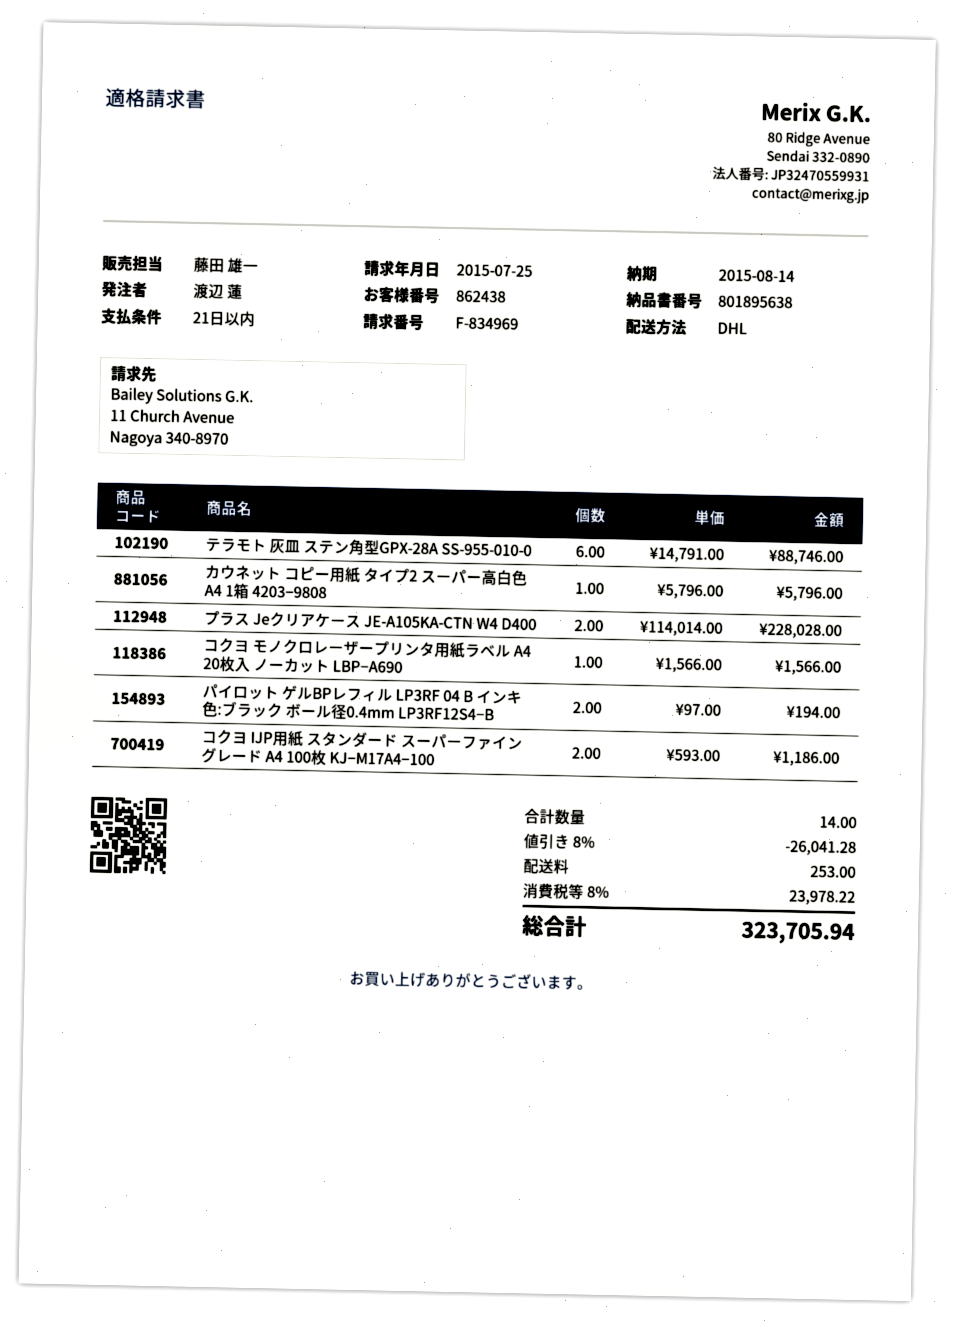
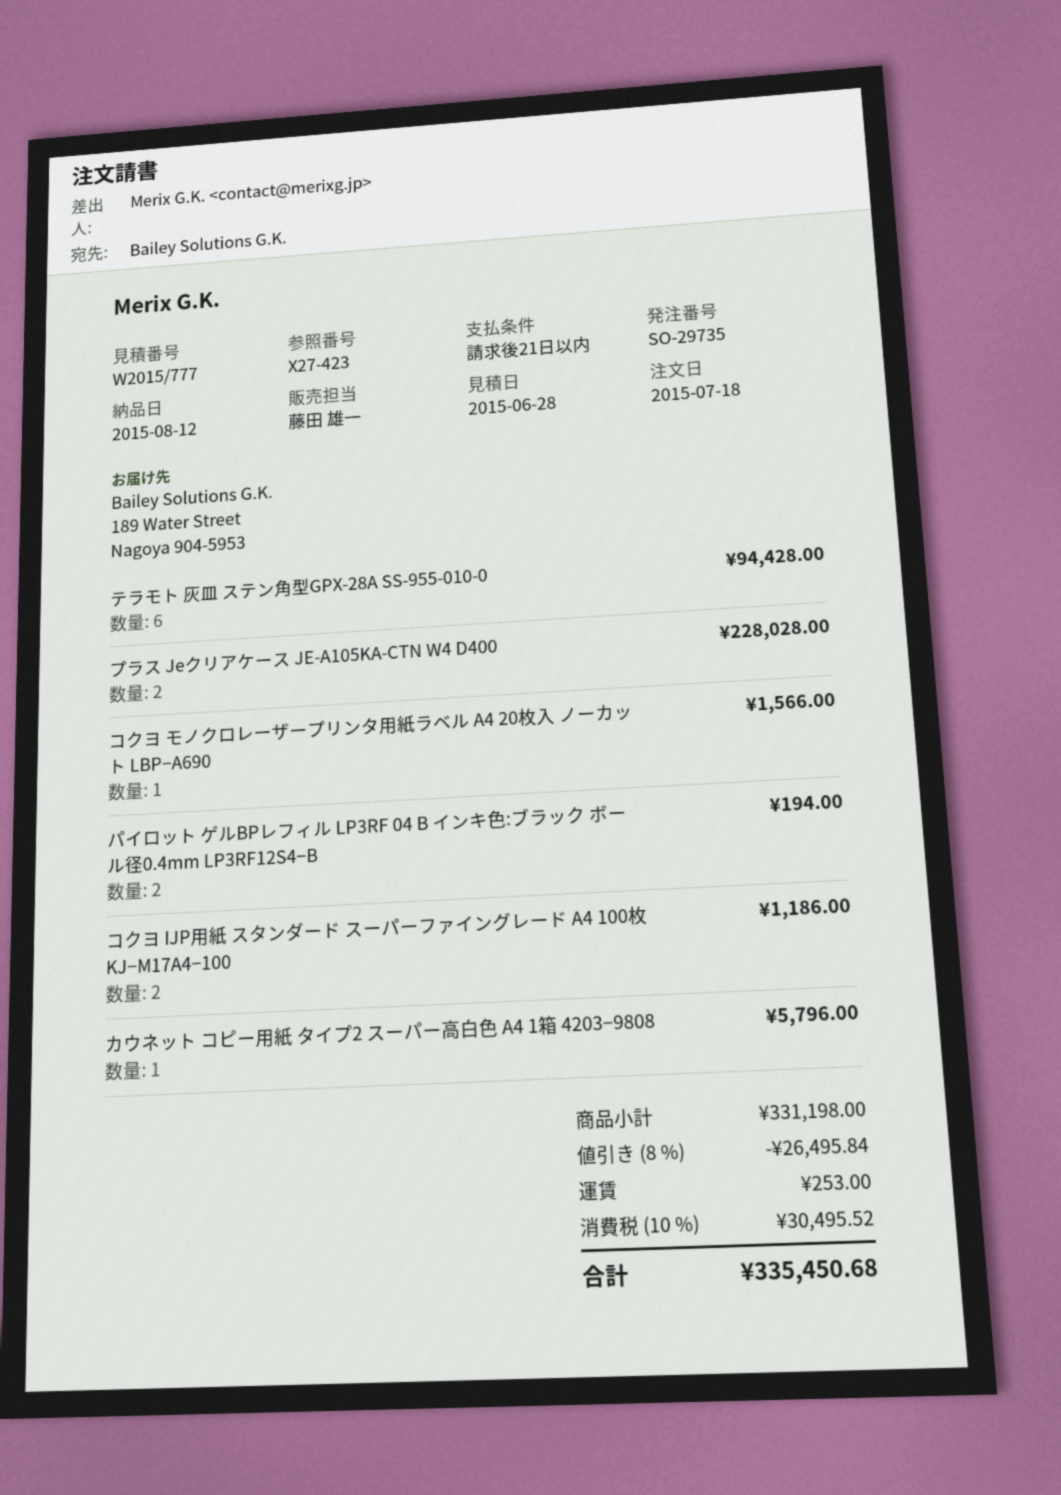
delivery date: 2015-08-14 -> 2015-08-12
テラモト 灰皿 ステン角型GPX-28A SS-955-010-0: 6 for 88746.00 -> 6 for 94428.00
discount: 8% = 26041.28 -> 8% = 26495.84
tax: 8% = 23978.22 -> 10% = 30495.52
total: 323705.94 -> 335450.68

